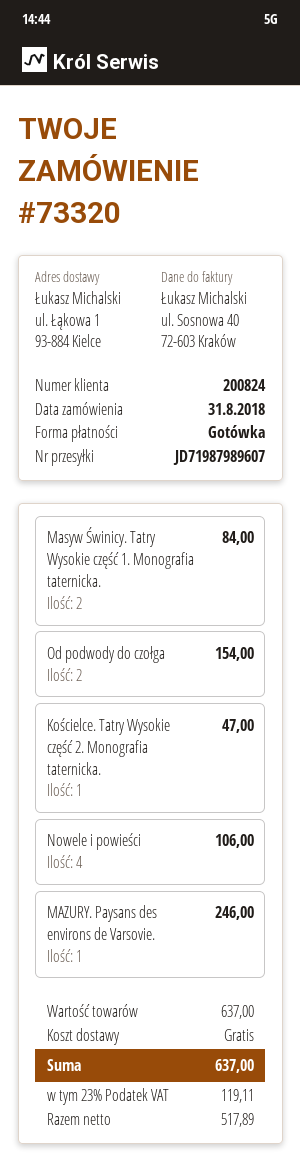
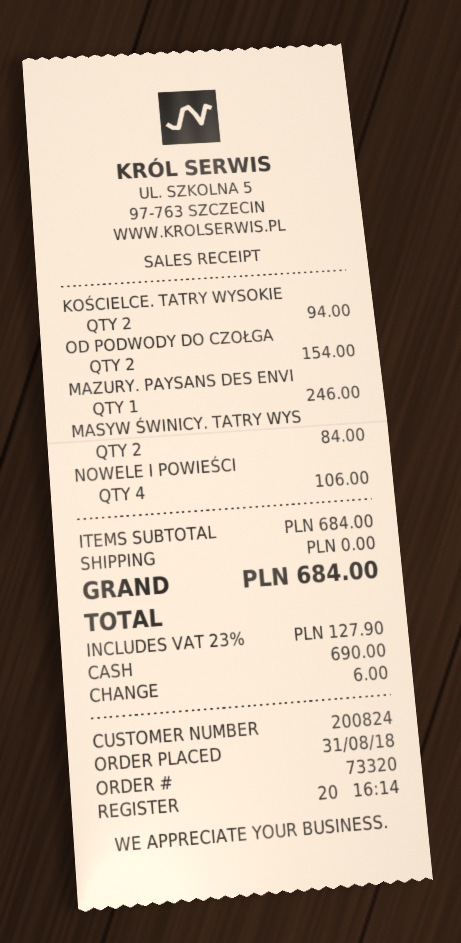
Kościelce. Tatry Wysokie część 2. Monografia taternicka.: 1 for 47.00 -> 2 for 94.00
subtotal: 637.00 -> 684.00
tax: 23% = 119.11 -> 23% = 127.90
total: 637.00 -> 684.00

